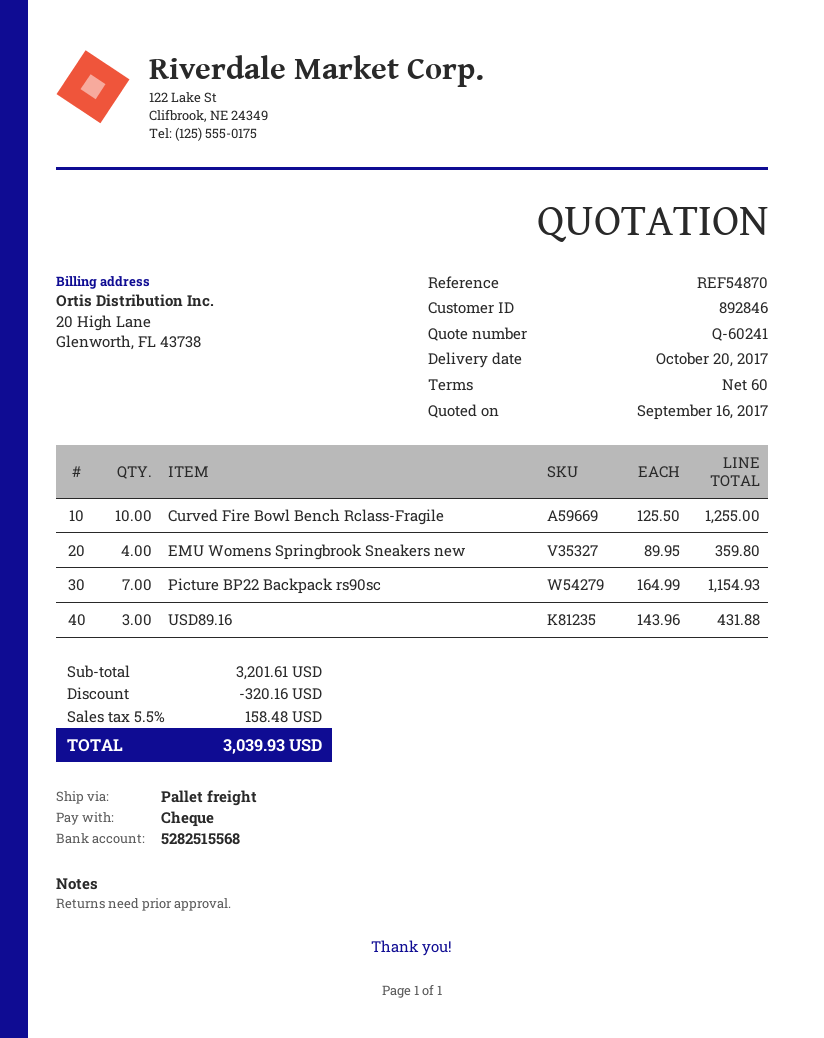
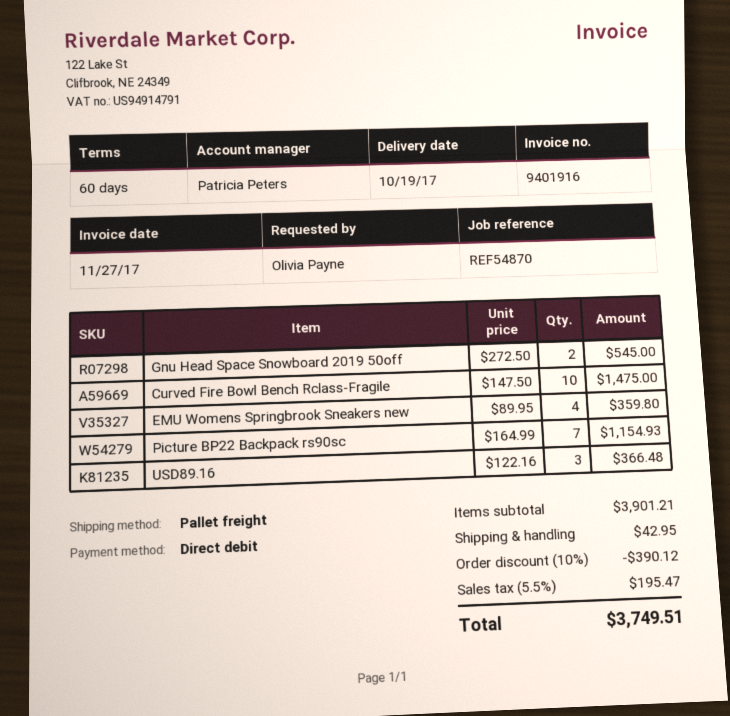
delivery date: 2017-10-20 -> 2017-10-19
payment method: cheque -> direct debit
Curved Fire Bowl Bench Rclass-Fragile: 10 x 125.50 = 1255.00 -> 10 x 147.50 = 1475.00
USD89.16: 3 x 143.96 = 431.88 -> 3 x 122.16 = 366.48
Gnu Head Space Snowboard 2019 50off: none -> 2 x 272.50 = 545.00
subtotal: 3201.61 -> 3901.21
discount: 320.16 -> 390.12
shipping: none -> 42.95
tax: 5.5% = 158.48 -> 5.5% = 195.47
total: 3039.93 -> 3749.51

